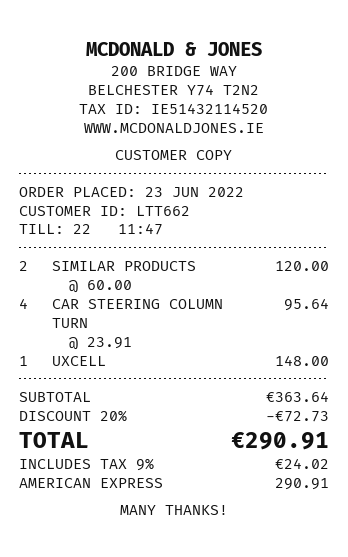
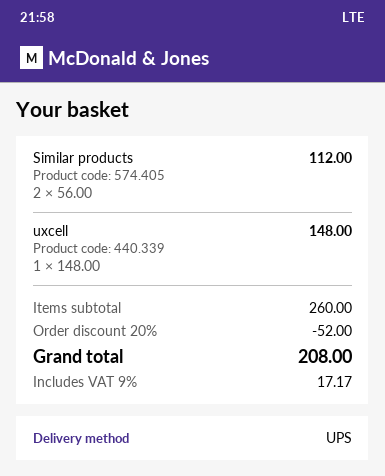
SIMILAR PRODUCTS: 2 x 60.00 = 120.00 -> 2 x 56.00 = 112.00
CAR STEERING COLUMN TURN: 4 x 23.91 = 95.64 -> none
subtotal: 363.64 -> 260.00
discount: 20% = 72.73 -> 20% = 52.00
tax: 9% = 24.02 -> 9% = 17.17
total: 290.91 -> 208.00

